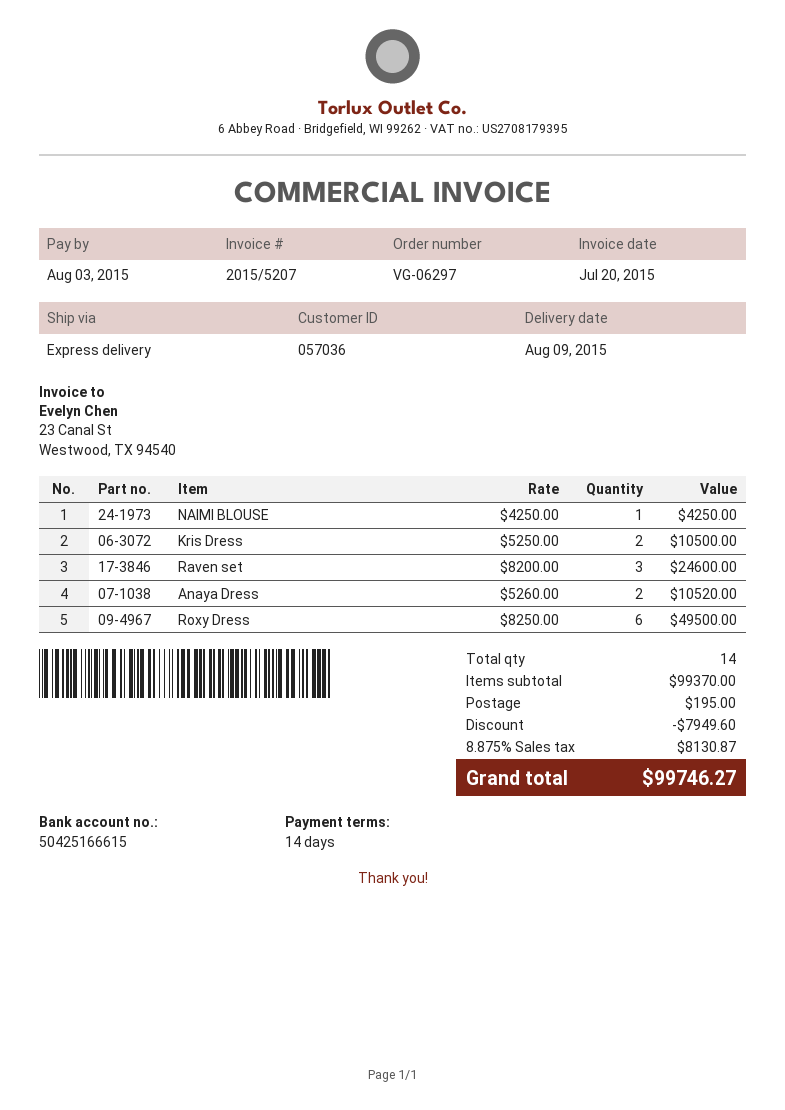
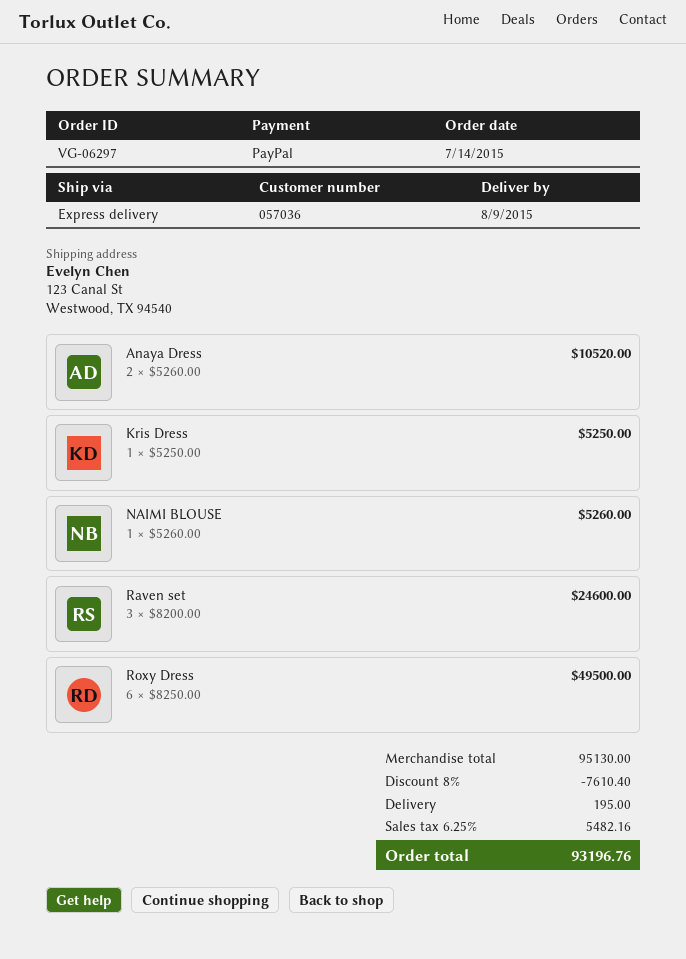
NAIMI BLOUSE: 1 x 4250.00 = 4250.00 -> 1 x 5260.00 = 5260.00
Kris Dress: 2 x 5250.00 = 10500.00 -> 1 x 5250.00 = 5250.00
subtotal: 99370.00 -> 95130.00
discount: 7949.60 -> 7610.40
tax: 8.875% = 8130.87 -> 6.25% = 5482.16
total: 99746.27 -> 93196.76

